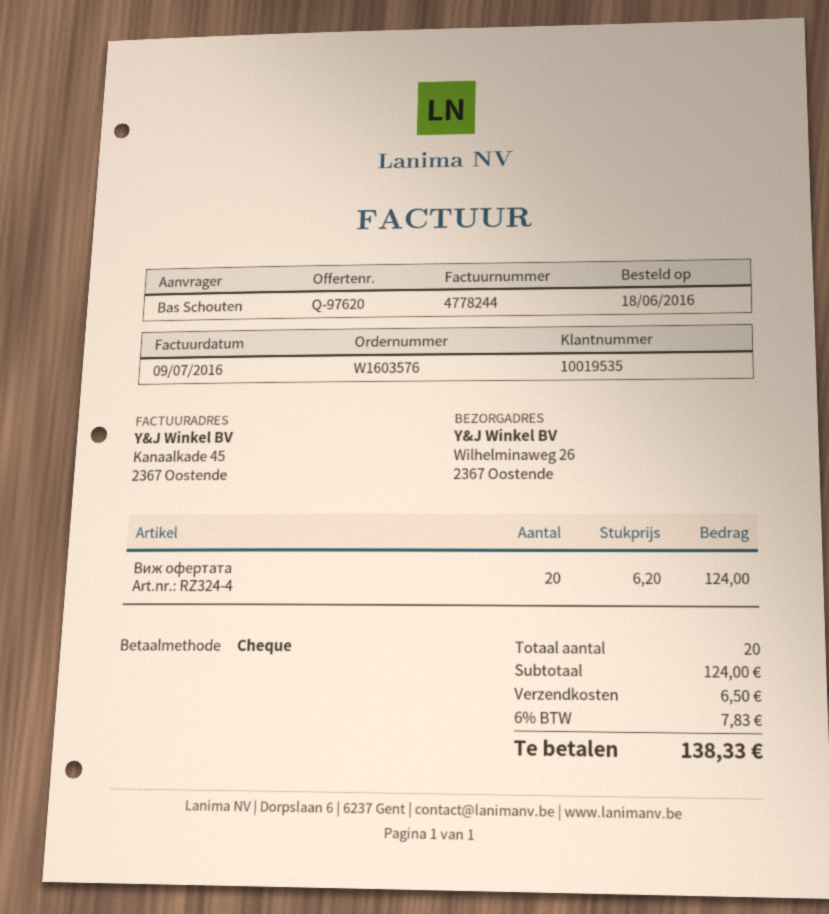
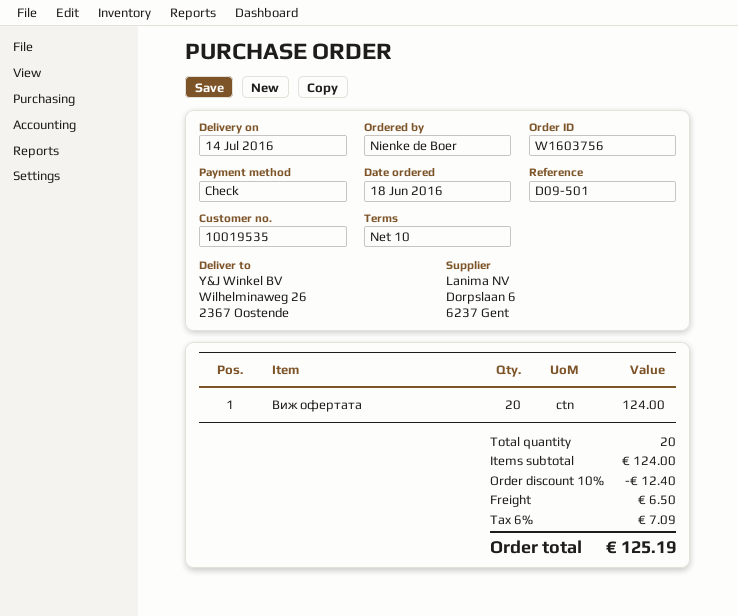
order number: W1603576 -> W1603756
ordered by: Bas Schouten -> Nienke de Boer
discount: none -> 10% = 12.40
tax: 6% = 7.83 -> 6% = 7.09
total: 138.33 -> 125.19

